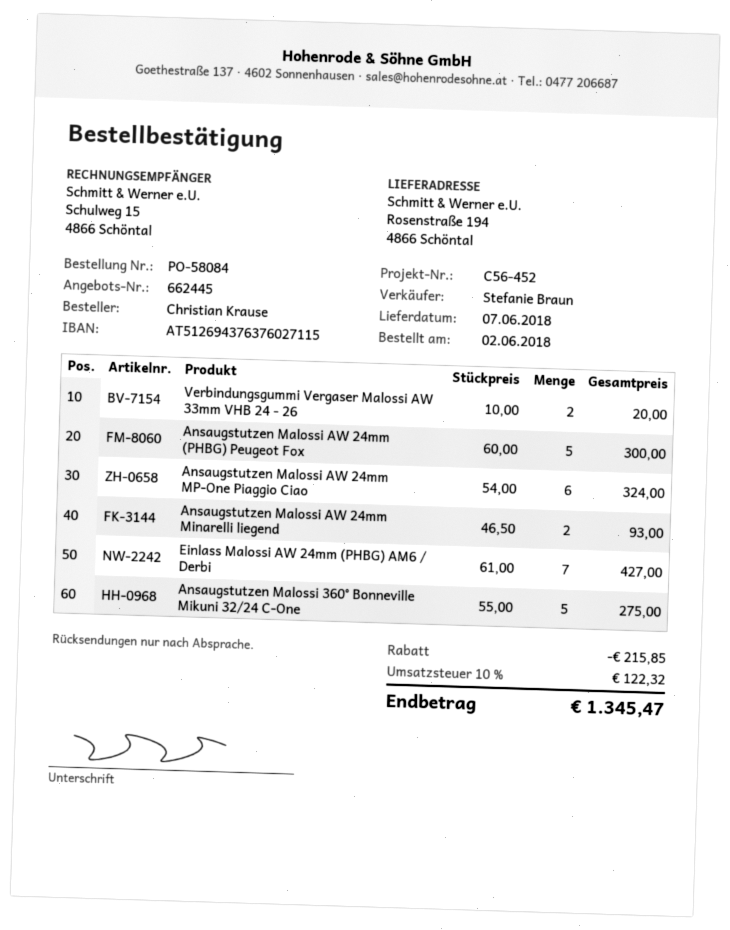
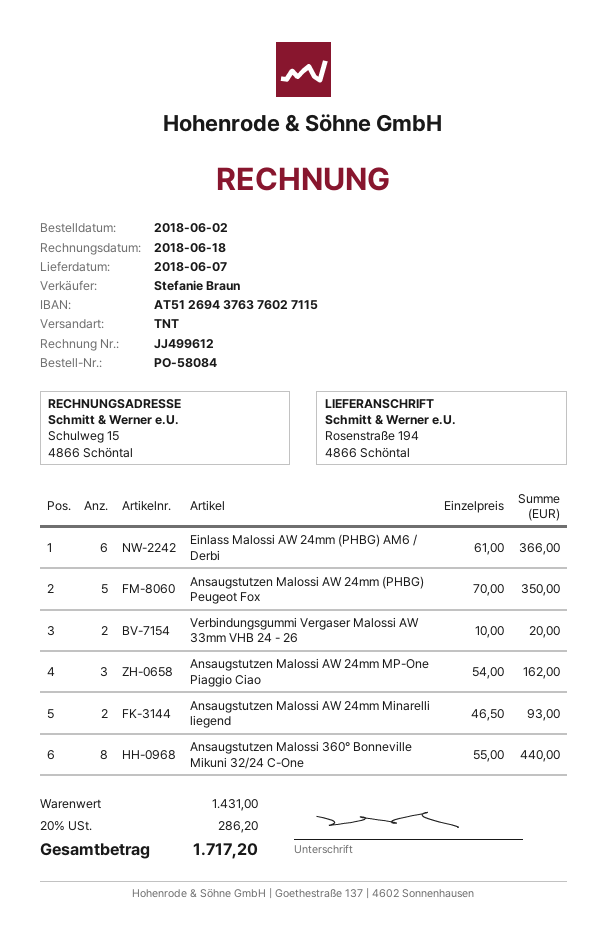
Ansaugstutzen Malossi AW 24mm (PHBG) Peugeot Fox: 5 x 60.00 = 300.00 -> 5 x 70.00 = 350.00
Ansaugstutzen Malossi AW 24mm MP-One Piaggio Ciao: 6 x 54.00 = 324.00 -> 3 x 54.00 = 162.00
Einlass Malossi AW 24mm (PHBG) AM6 / Derbi: 7 x 61.00 = 427.00 -> 6 x 61.00 = 366.00
Ansaugstutzen Malossi 360° Bonneville Mikuni 32/24 C-One: 5 x 55.00 = 275.00 -> 8 x 55.00 = 440.00
discount: 215.85 -> none
tax: 10% = 122.32 -> 20% = 286.20
total: 1345.47 -> 1717.20

